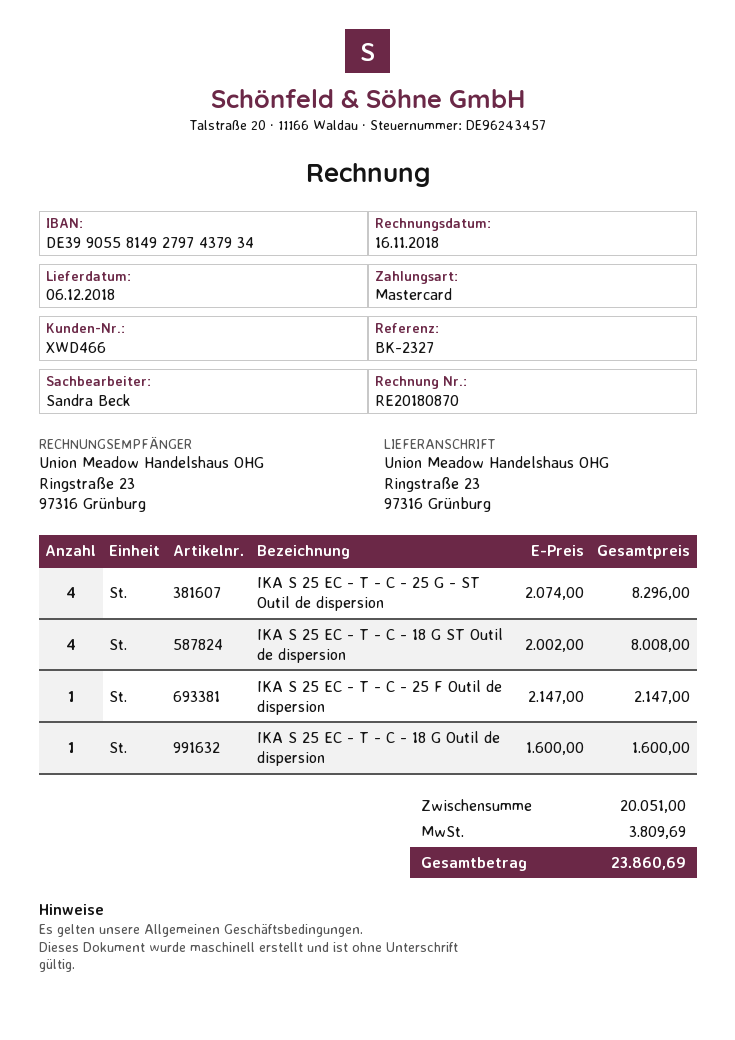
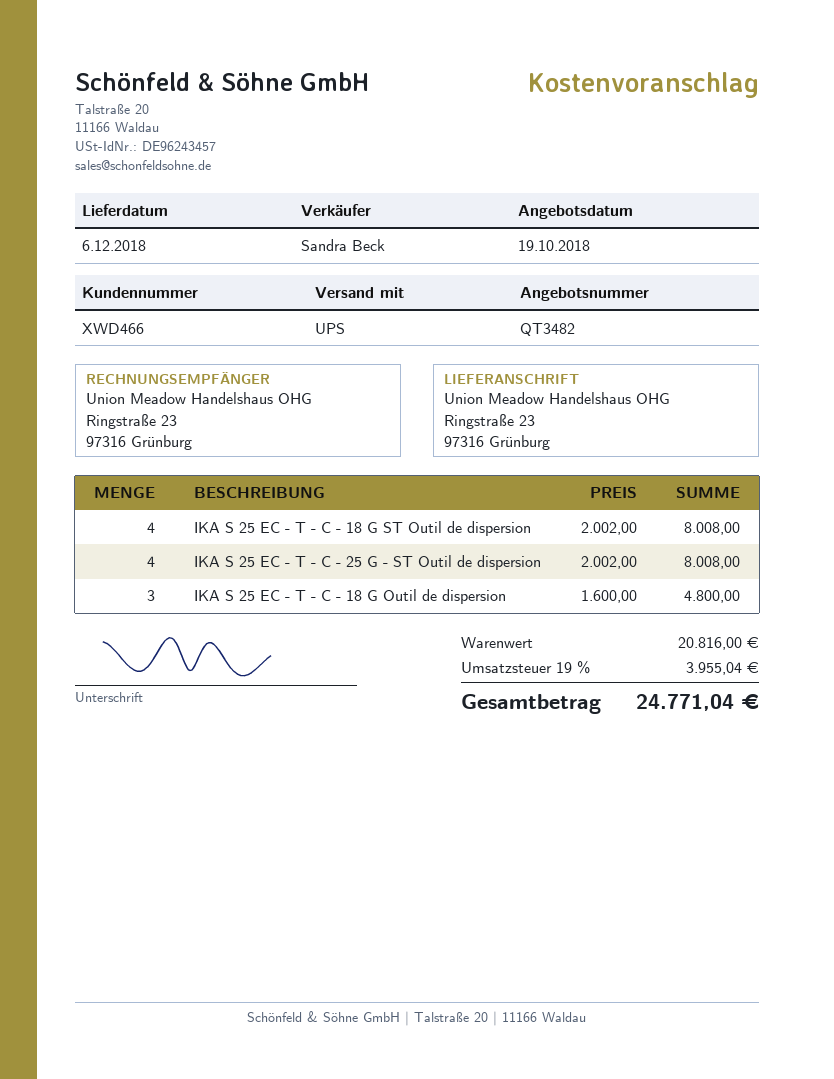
IKA S 25 EC - T - C - 25 G - ST Outil de dispersion: 4 x 2074.00 = 8296.00 -> 4 x 2002.00 = 8008.00
IKA S 25 EC - T - C - 25 F Outil de dispersion: 1 x 2147.00 = 2147.00 -> none
IKA S 25 EC - T - C - 18 G Outil de dispersion: 1 x 1600.00 = 1600.00 -> 3 x 1600.00 = 4800.00
subtotal: 20051.00 -> 20816.00
tax: 3809.69 -> 3955.04
total: 23860.69 -> 24771.04

